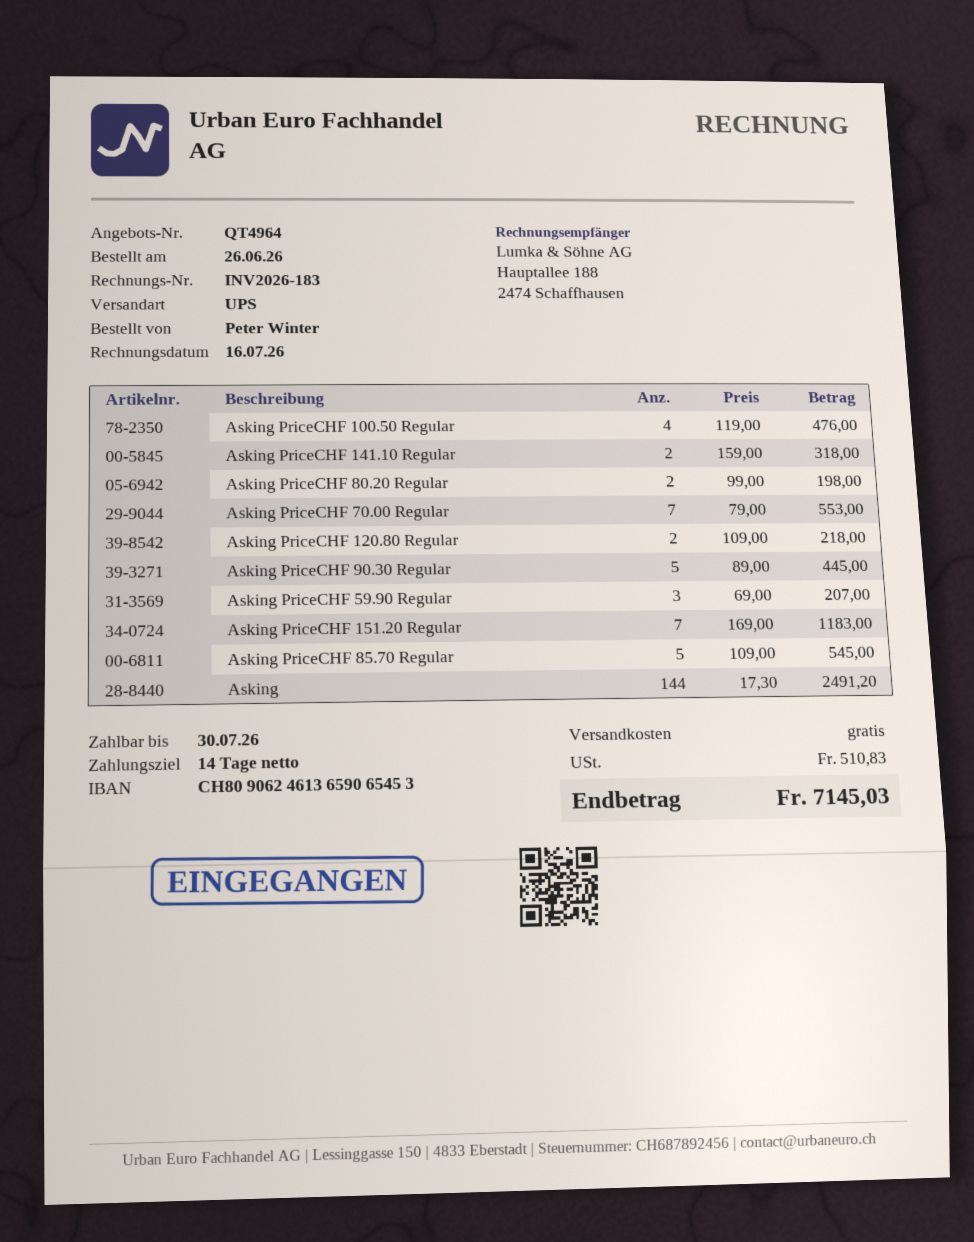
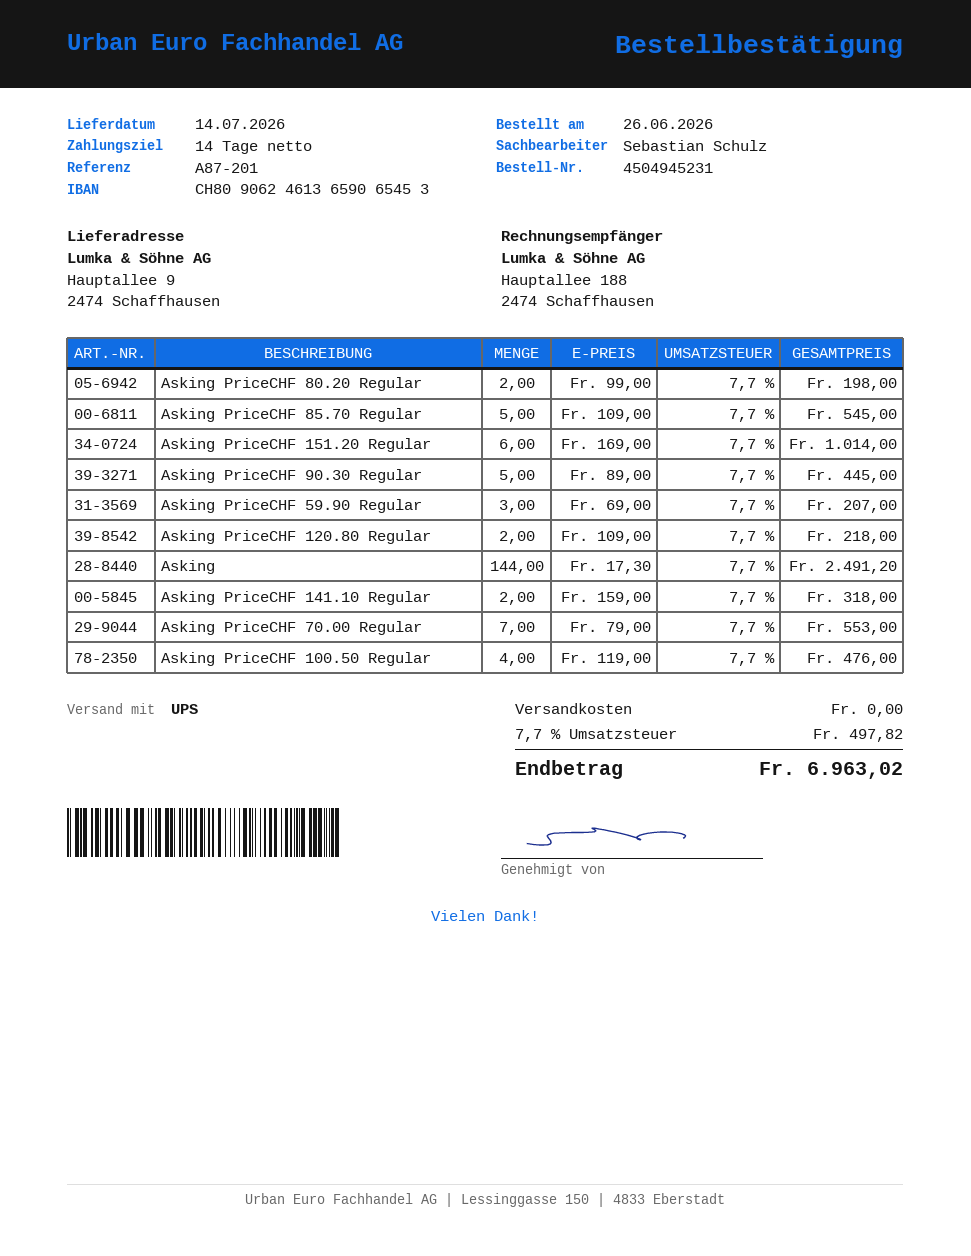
Asking PriceCHF 151.20 Regular: 7 x 169.00 = 1183.00 -> 6 x 169.00 = 1014.00
tax: 510.83 -> 497.82
total: 7145.03 -> 6963.02

